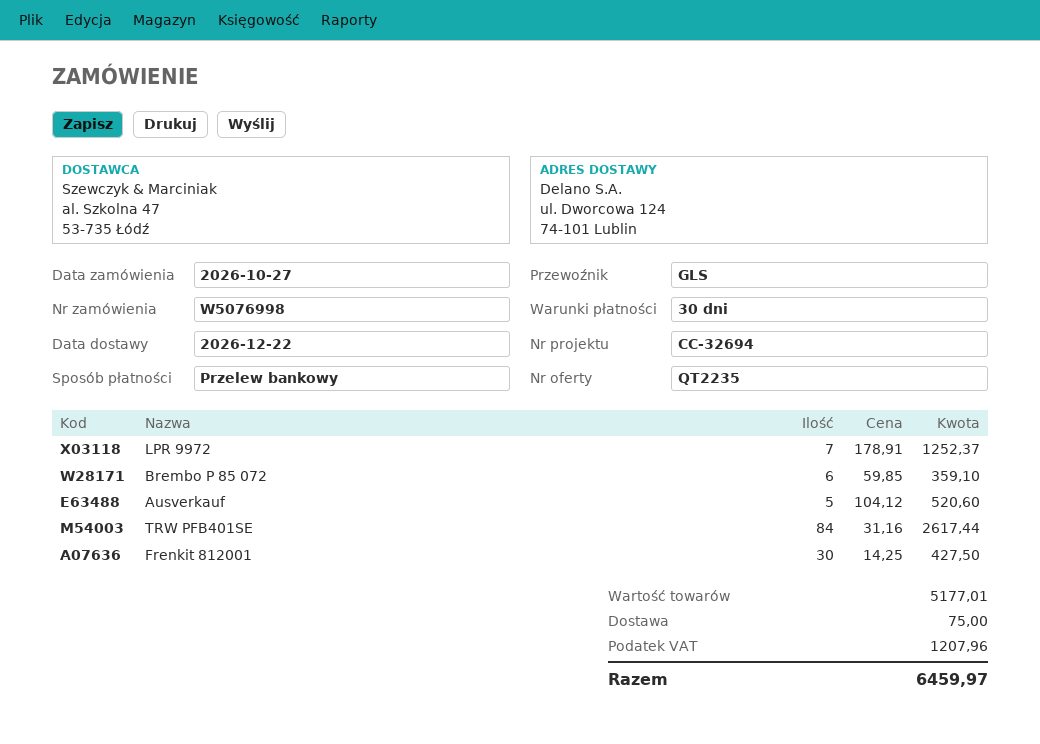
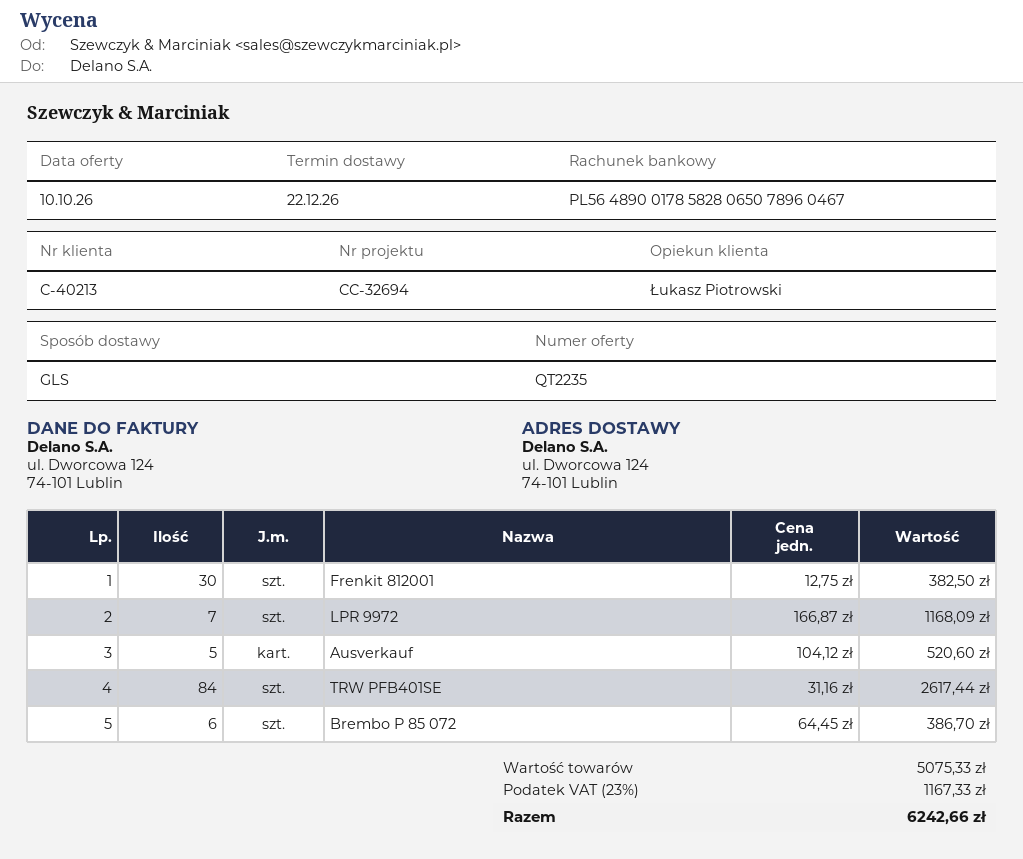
LPR 9972: 7 x 178.91 = 1252.37 -> 7 x 166.87 = 1168.09
Brembo P 85 072: 6 x 59.85 = 359.10 -> 6 x 64.45 = 386.70
Frenkit 812001: 30 x 14.25 = 427.50 -> 30 x 12.75 = 382.50
subtotal: 5177.01 -> 5075.33
shipping: 75.00 -> none
tax: 1207.96 -> 1167.33
total: 6459.97 -> 6242.66

